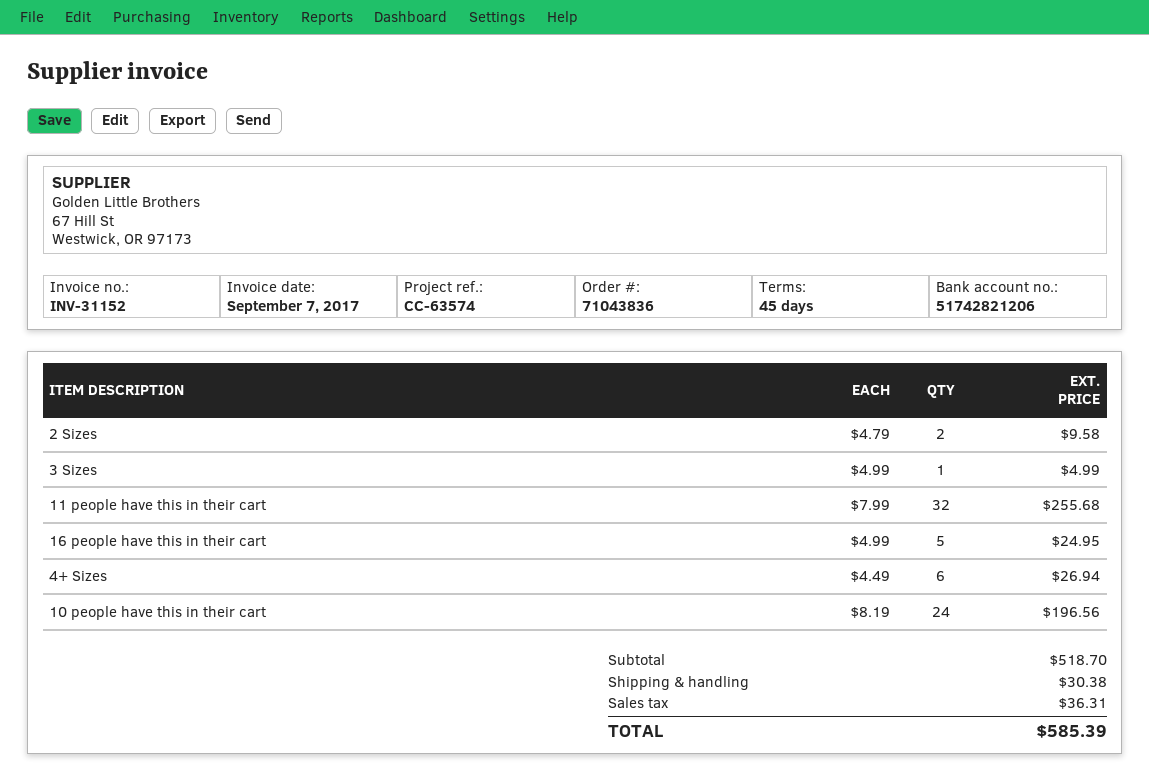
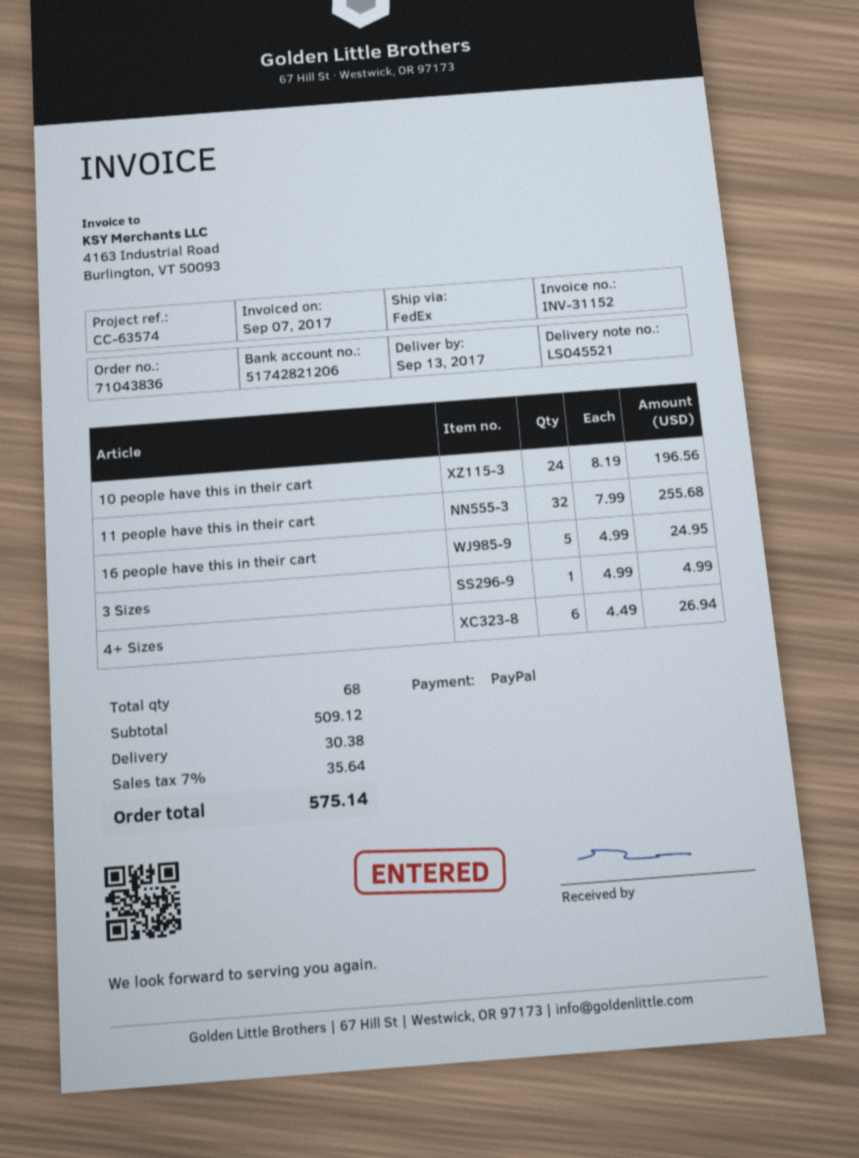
2 Sizes: 2 x 4.79 = 9.58 -> none
subtotal: 518.70 -> 509.12
tax: 36.31 -> 35.64
total: 585.39 -> 575.14

